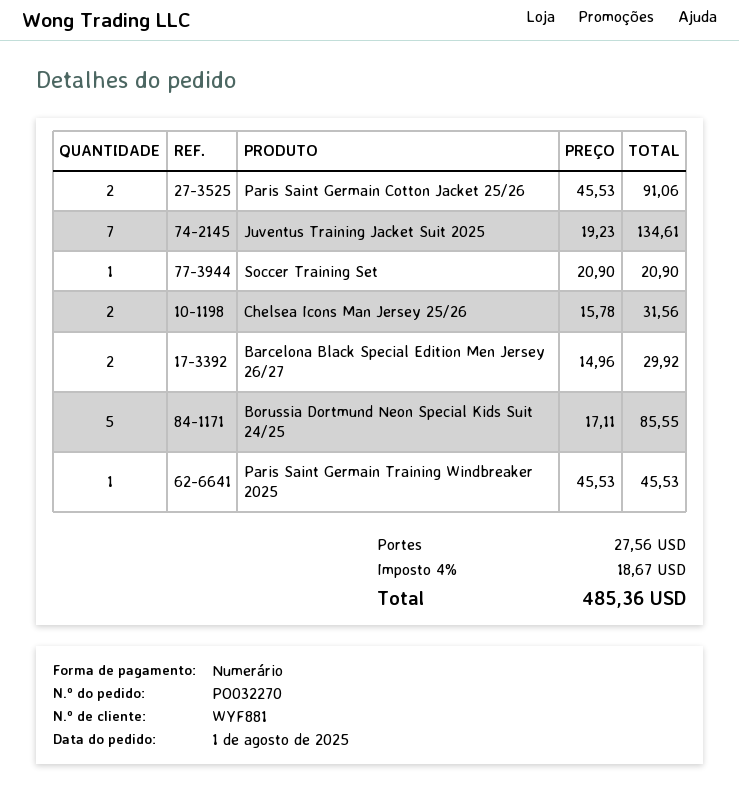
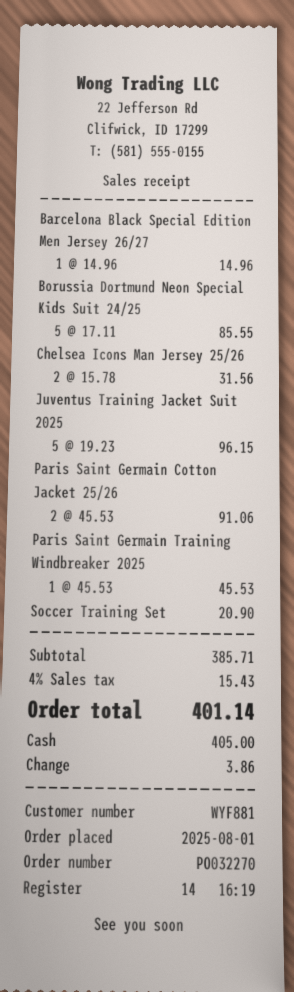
Juventus Training Jacket Suit 2025: 7 x 19.23 = 134.61 -> 5 x 19.23 = 96.15
Barcelona Black Special Edition Men Jersey 26/27: 2 x 14.96 = 29.92 -> 1 x 14.96 = 14.96
shipping: 27.56 -> none
tax: 4% = 18.67 -> 4% = 15.43
total: 485.36 -> 401.14

